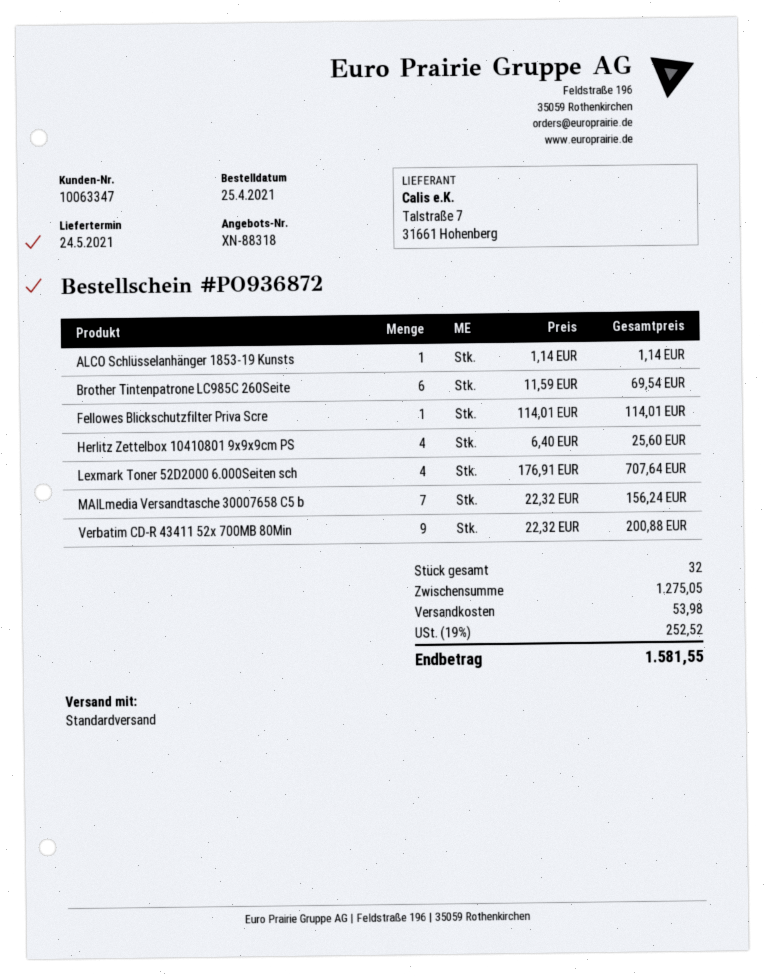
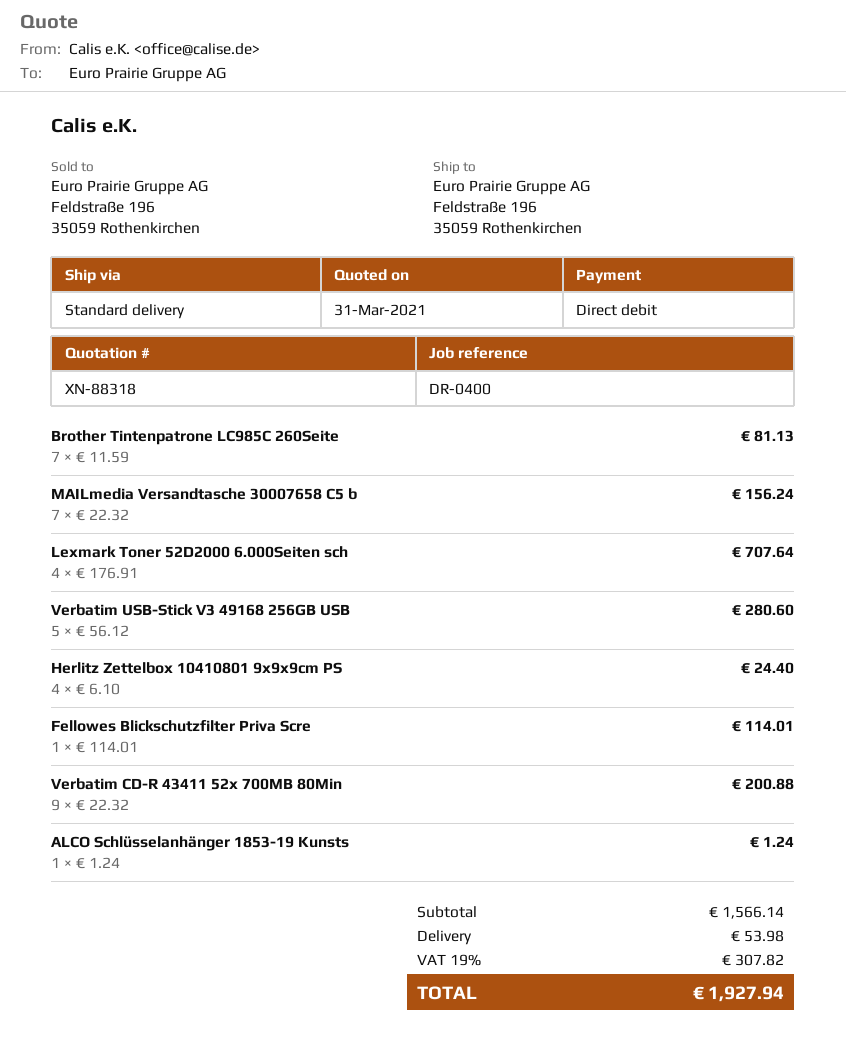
ALCO Schlüsselanhänger 1853-19 Kunsts: 1 x 1.14 = 1.14 -> 1 x 1.24 = 1.24
Brother Tintenpatrone LC985C 260Seite: 6 x 11.59 = 69.54 -> 7 x 11.59 = 81.13
Herlitz Zettelbox 10410801 9x9x9cm PS: 4 x 6.40 = 25.60 -> 4 x 6.10 = 24.40
Verbatim USB-Stick V3 49168 256GB USB: none -> 5 x 56.12 = 280.60
subtotal: 1275.05 -> 1566.14
tax: 19% = 252.52 -> 19% = 307.82
total: 1581.55 -> 1927.94

